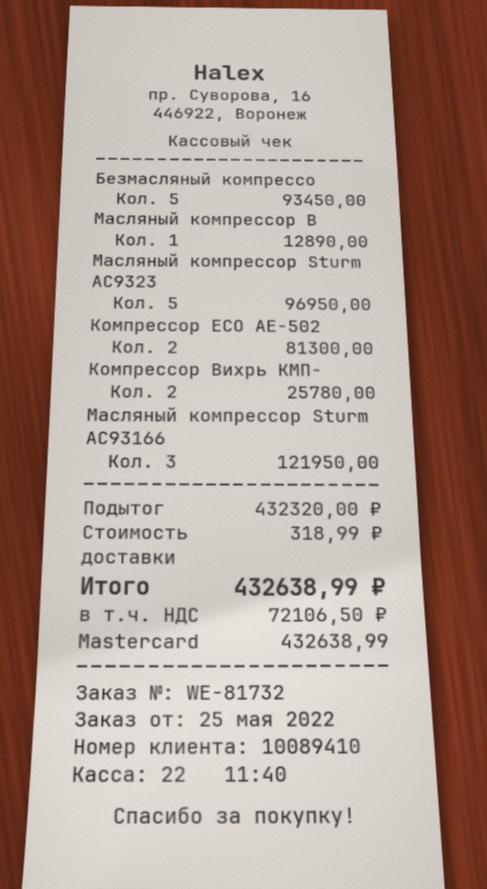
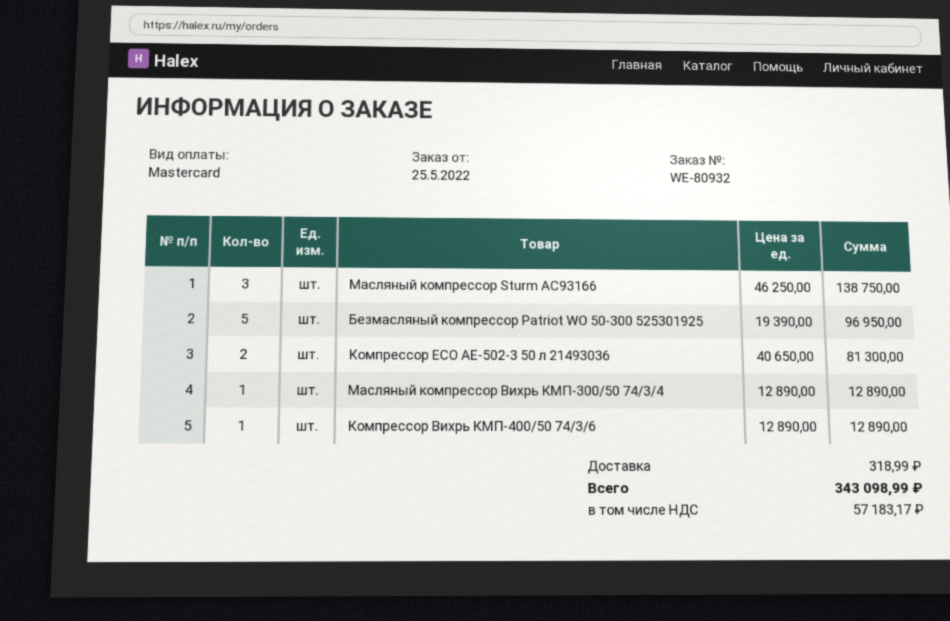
order number: WE-81732 -> WE-80932
Безмасляный компрессо: 5 for 93450.00 -> 5 for 96950.00
Масляный компрессор Sturm AC9323: 5 for 96950.00 -> none
Компрессор Вихрь КМП-: 2 for 25780.00 -> 1 for 12890.00
Масляный компрессор Sturm AC93166: 3 for 121950.00 -> 3 for 138750.00
tax: 72106.50 -> 57183.17
total: 432638.99 -> 343098.99

